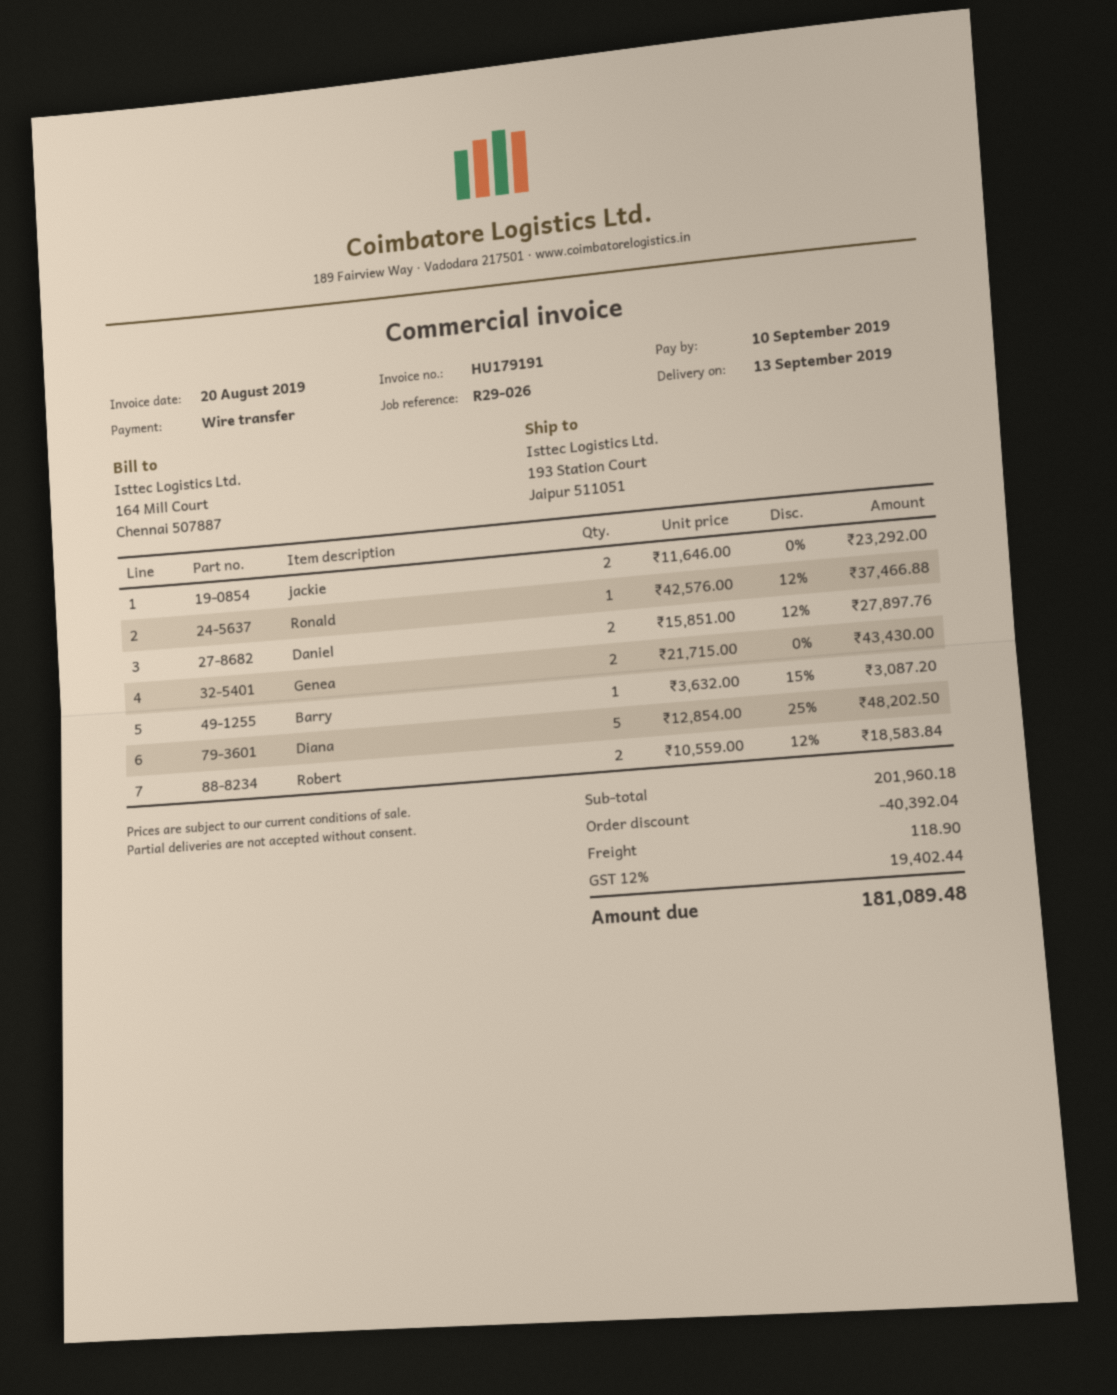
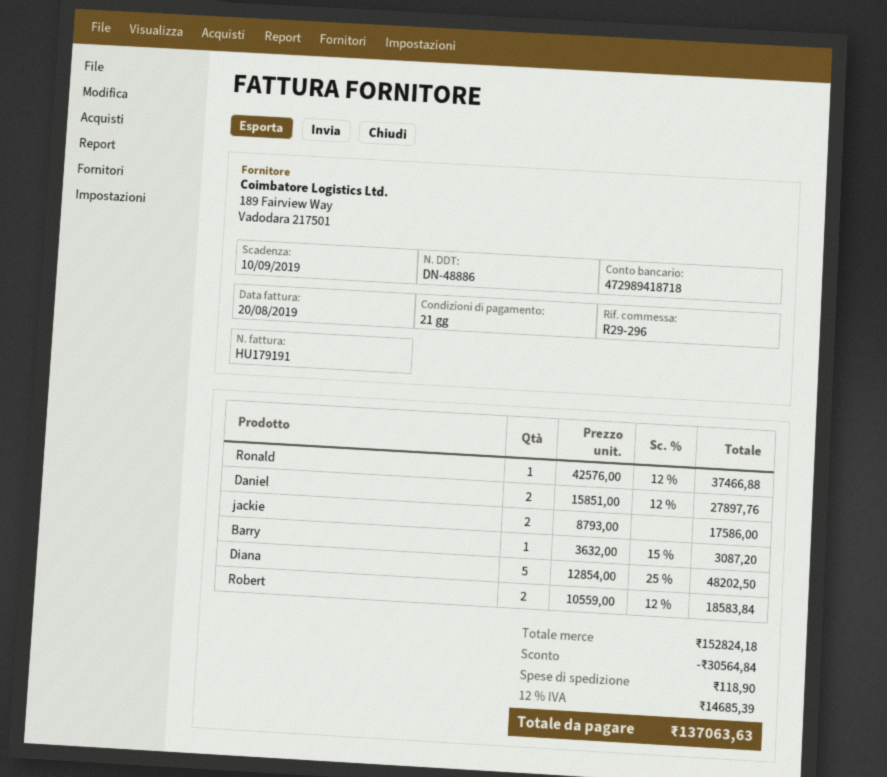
reference: R29-026 -> R29-296
jackie: 2 x 11646.00 = 23292.00 -> 2 x 8793.00 = 17586.00
Genea: 2 x 21715.00 = 43430.00 -> none
subtotal: 201960.18 -> 152824.18
discount: 40392.04 -> 30564.84
tax: 12% = 19402.44 -> 12% = 14685.39
total: 181089.48 -> 137063.63

